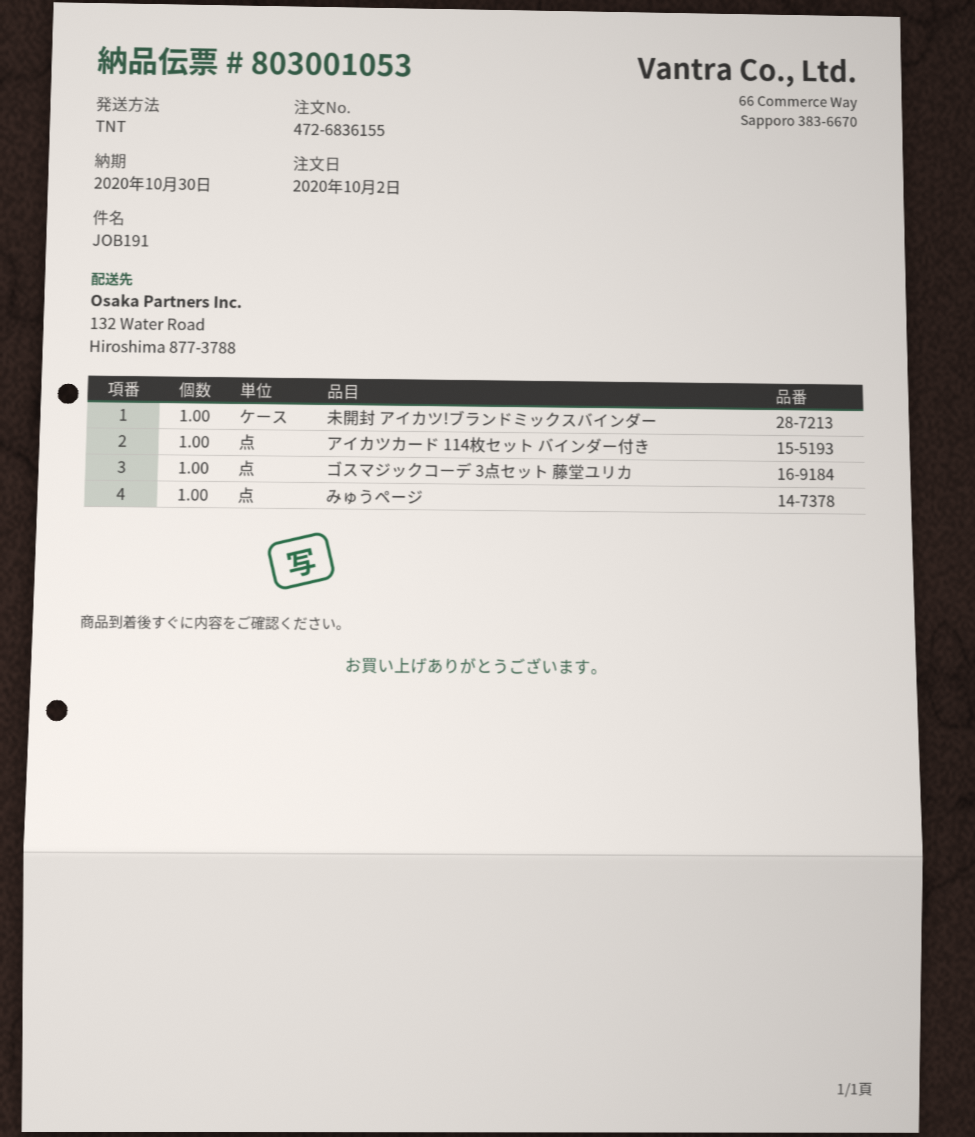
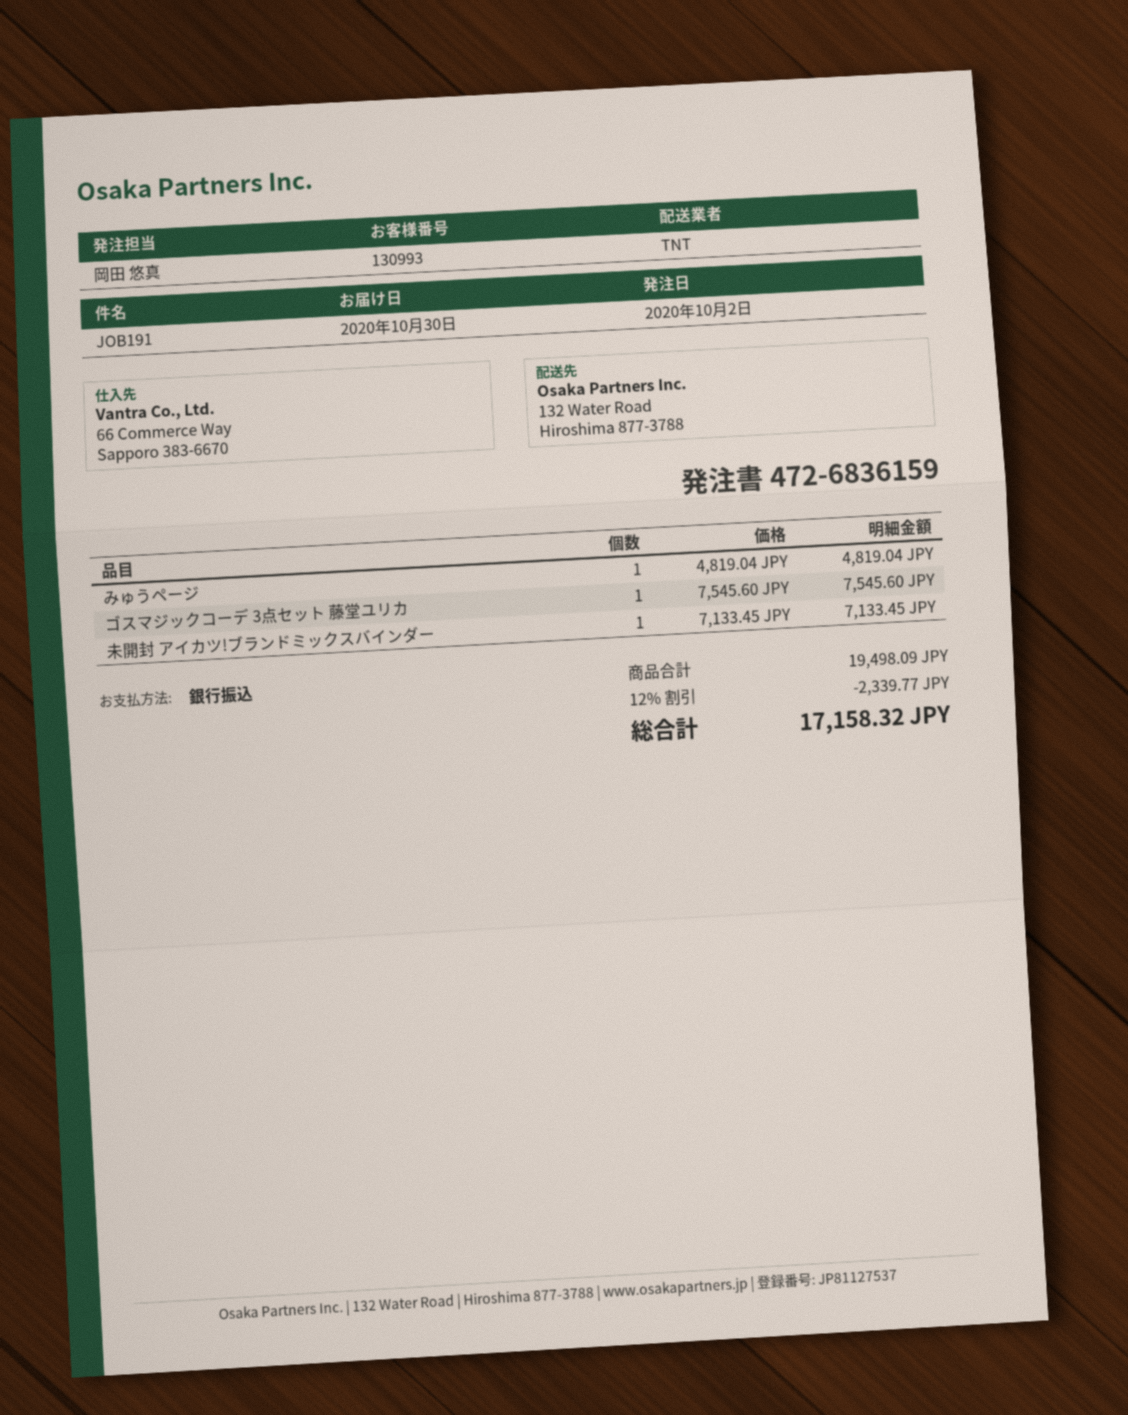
order number: 472-6836155 -> 472-6836159
アイカツカード 114枚セット バインダー付き: 1 -> none

